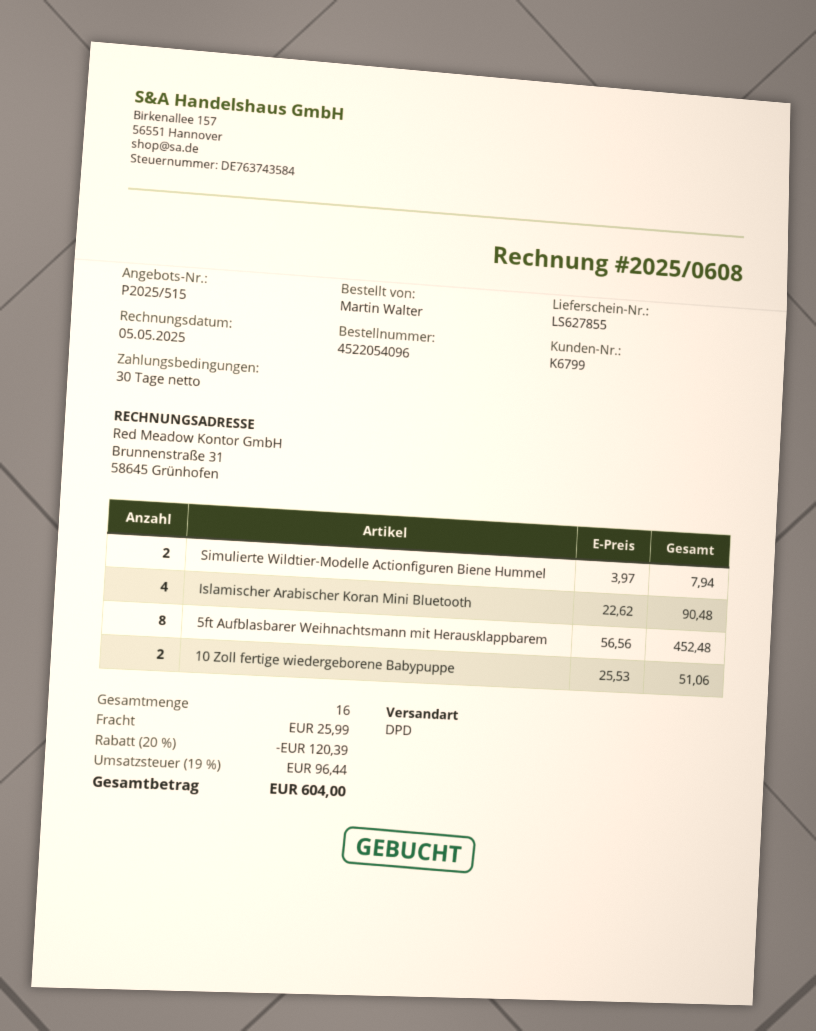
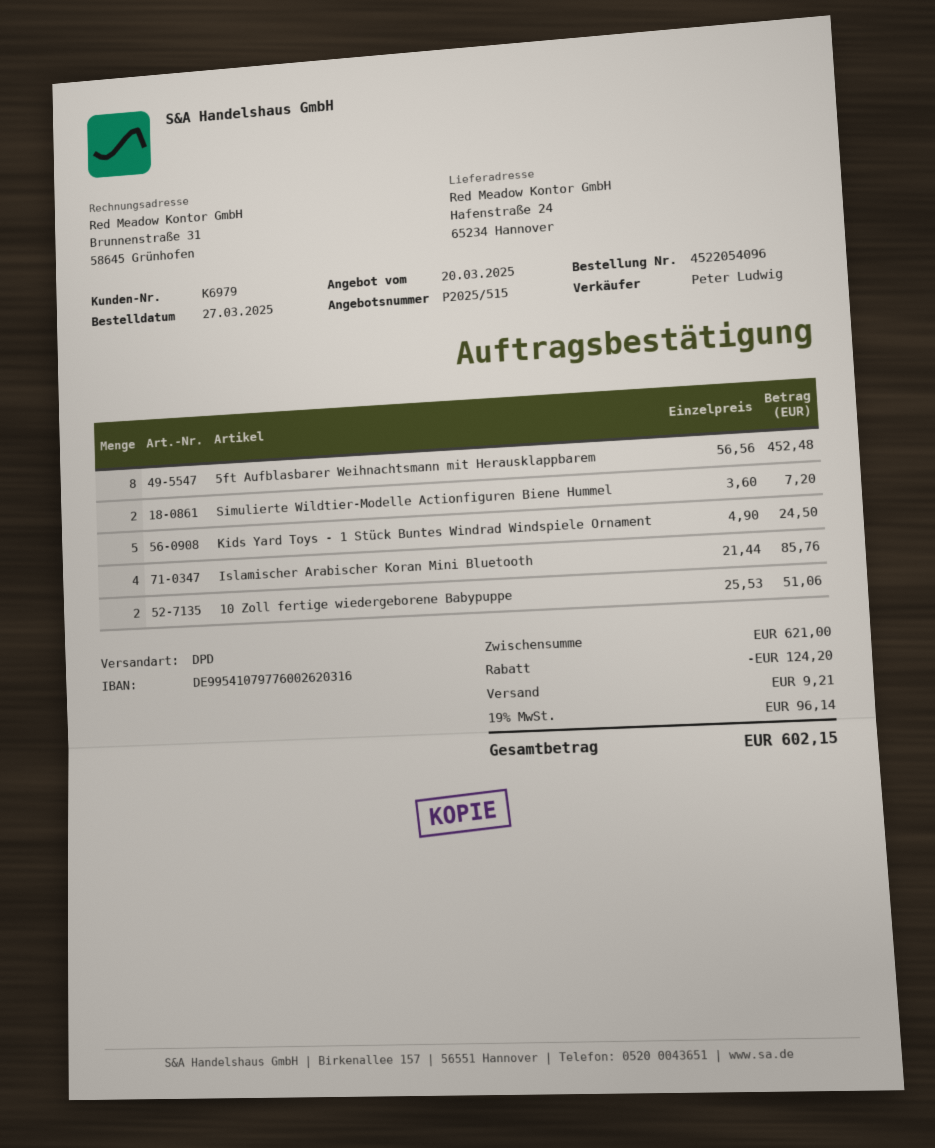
customer number: K6799 -> K6979
Simulierte Wildtier-Modelle Actionfiguren Biene Hummel: 2 x 3.97 = 7.94 -> 2 x 3.60 = 7.20
Islamischer Arabischer Koran Mini Bluetooth: 4 x 22.62 = 90.48 -> 4 x 21.44 = 85.76
Kids Yard Toys - 1 Stück Buntes Windrad Windspiele Ornament: none -> 5 x 4.90 = 24.50
discount: 120.39 -> 124.20
shipping: 25.99 -> 9.21
tax: 19% = 96.44 -> 19% = 96.14
total: 604.00 -> 602.15

